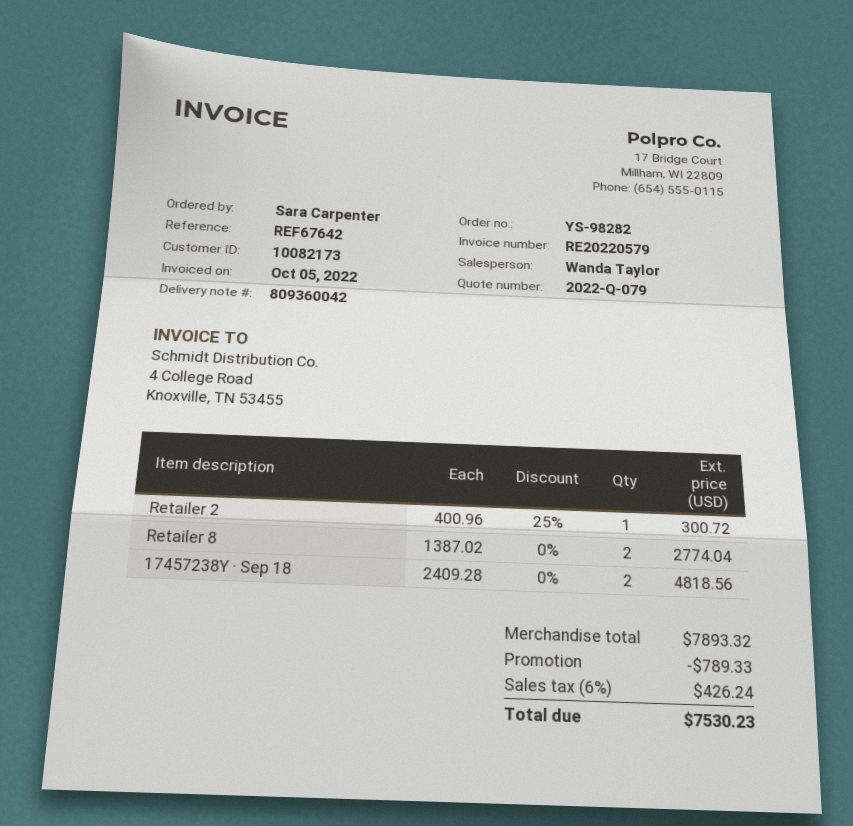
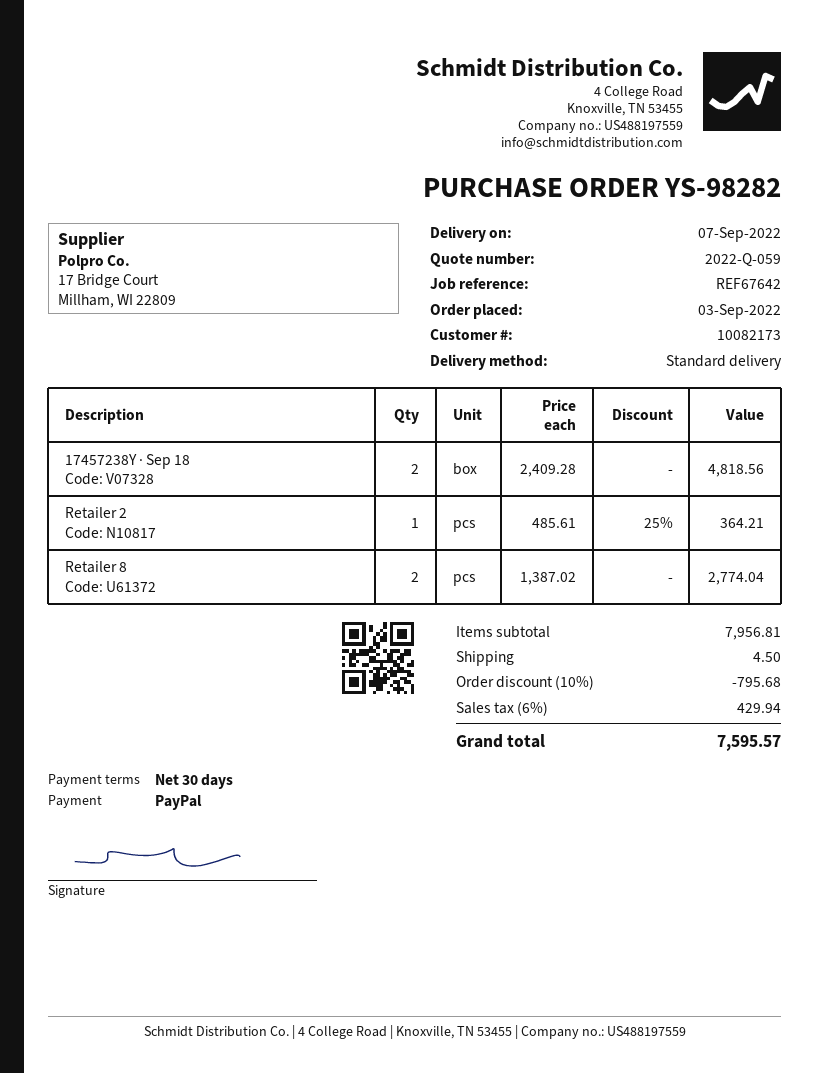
quote number: 2022-Q-079 -> 2022-Q-059
Retailer 2: 1 x 400.96 - 25% = 300.72 -> 1 x 485.61 - 25% = 364.21
subtotal: 7893.32 -> 7956.81
discount: 789.33 -> 795.68
shipping: none -> 4.50
tax: 6% = 426.24 -> 6% = 429.94
total: 7530.23 -> 7595.57

